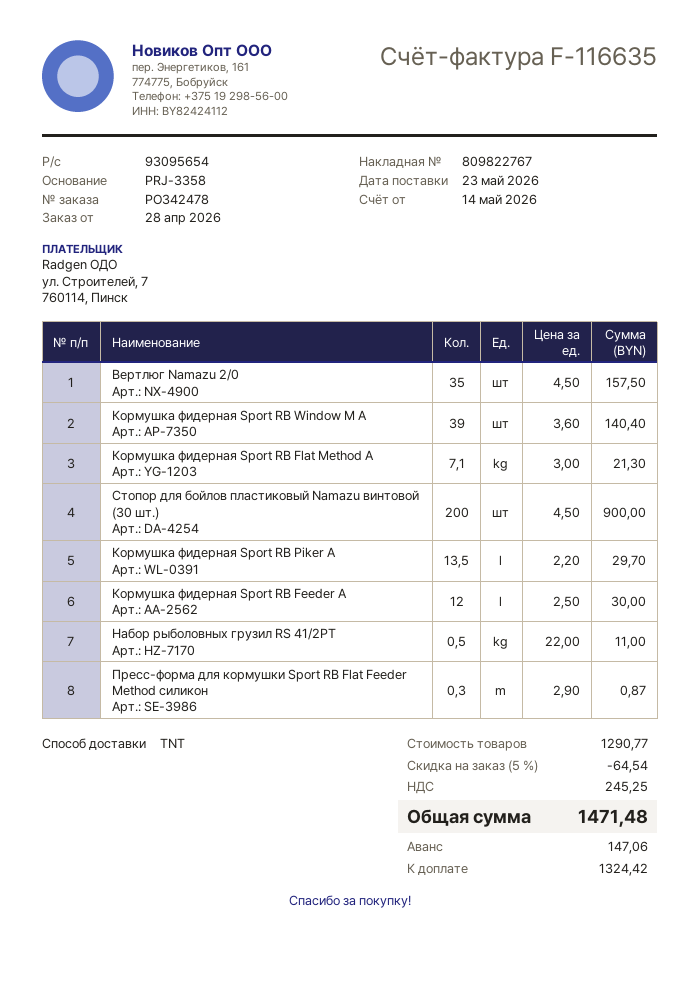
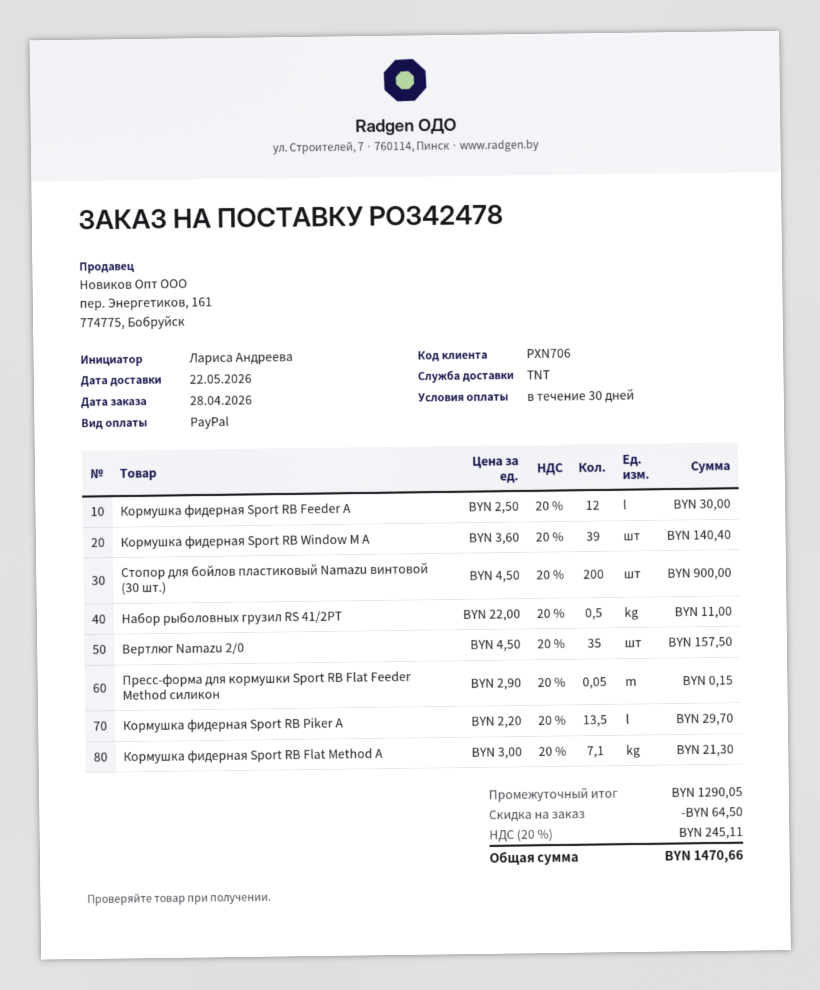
delivery date: 2026-05-23 -> 2026-05-22
Пресс-форма для кормушки Sport RB Flat Feeder Method силикон: 0.3 x 2.90 = 0.87 -> 0.05 x 2.90 = 0.15
subtotal: 1290.77 -> 1290.05
discount: 64.54 -> 64.50
tax: 245.25 -> 245.11
total: 1471.48 -> 1470.66

